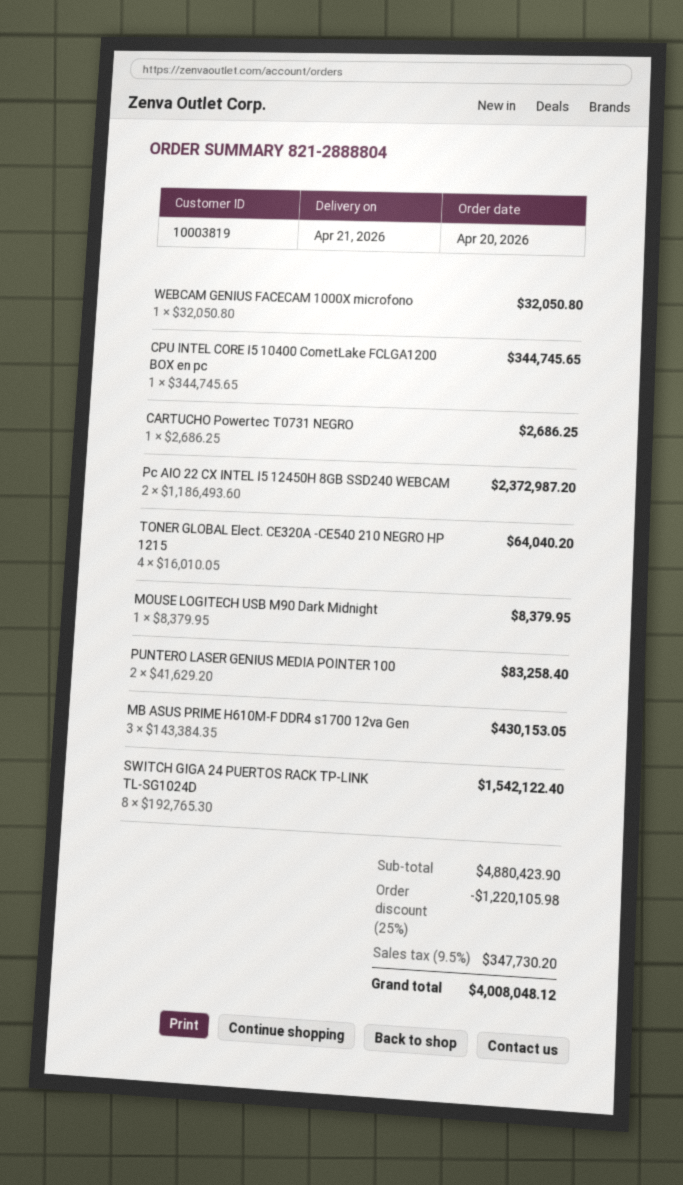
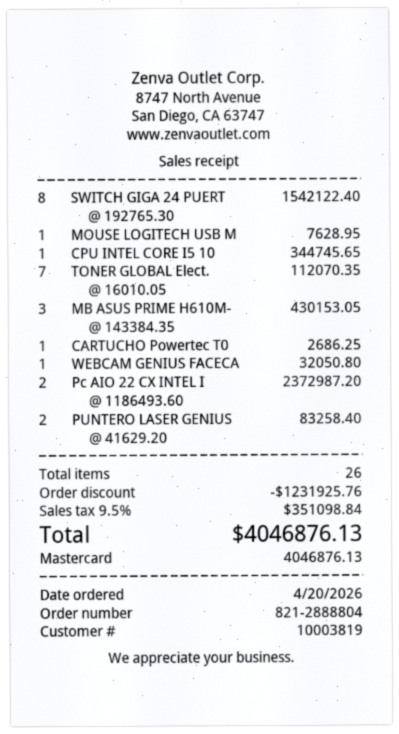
TONER GLOBAL Elect. CE320A -CE540 210 NEGRO HP 1215: 4 x 16010.05 = 64040.20 -> 7 x 16010.05 = 112070.35
MOUSE LOGITECH USB M90 Dark Midnight: 1 x 8379.95 = 8379.95 -> 1 x 7628.95 = 7628.95
discount: 1220105.98 -> 1231925.76
tax: 9.5% = 347730.20 -> 9.5% = 351098.84
total: 4008048.12 -> 4046876.13

